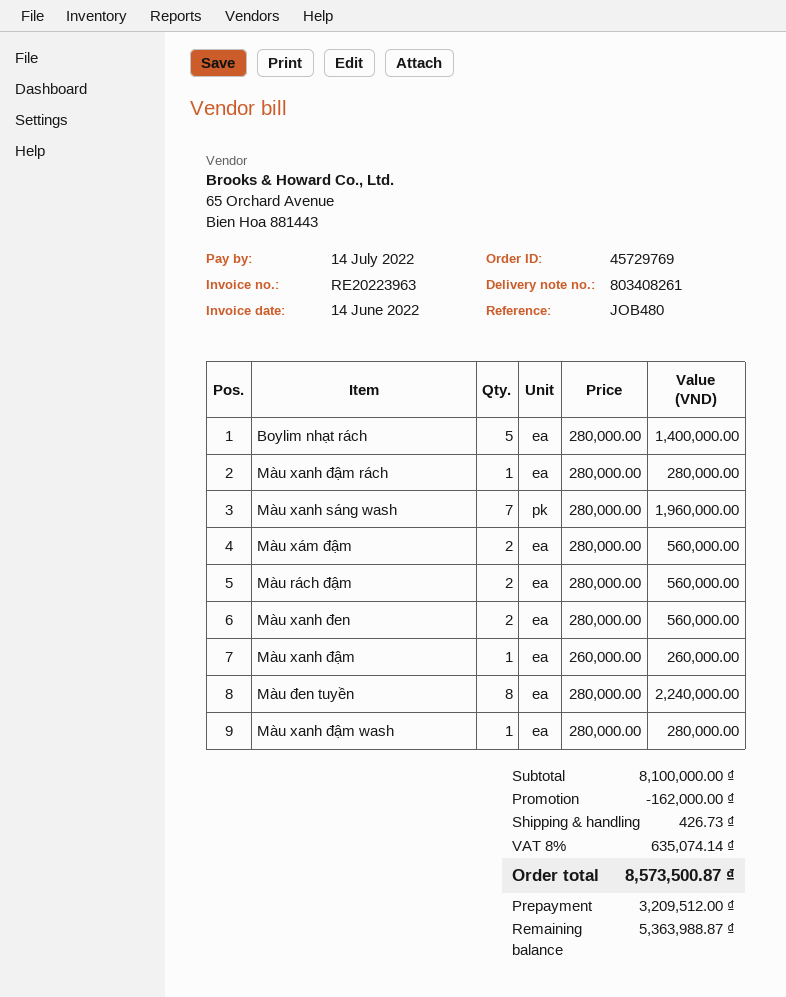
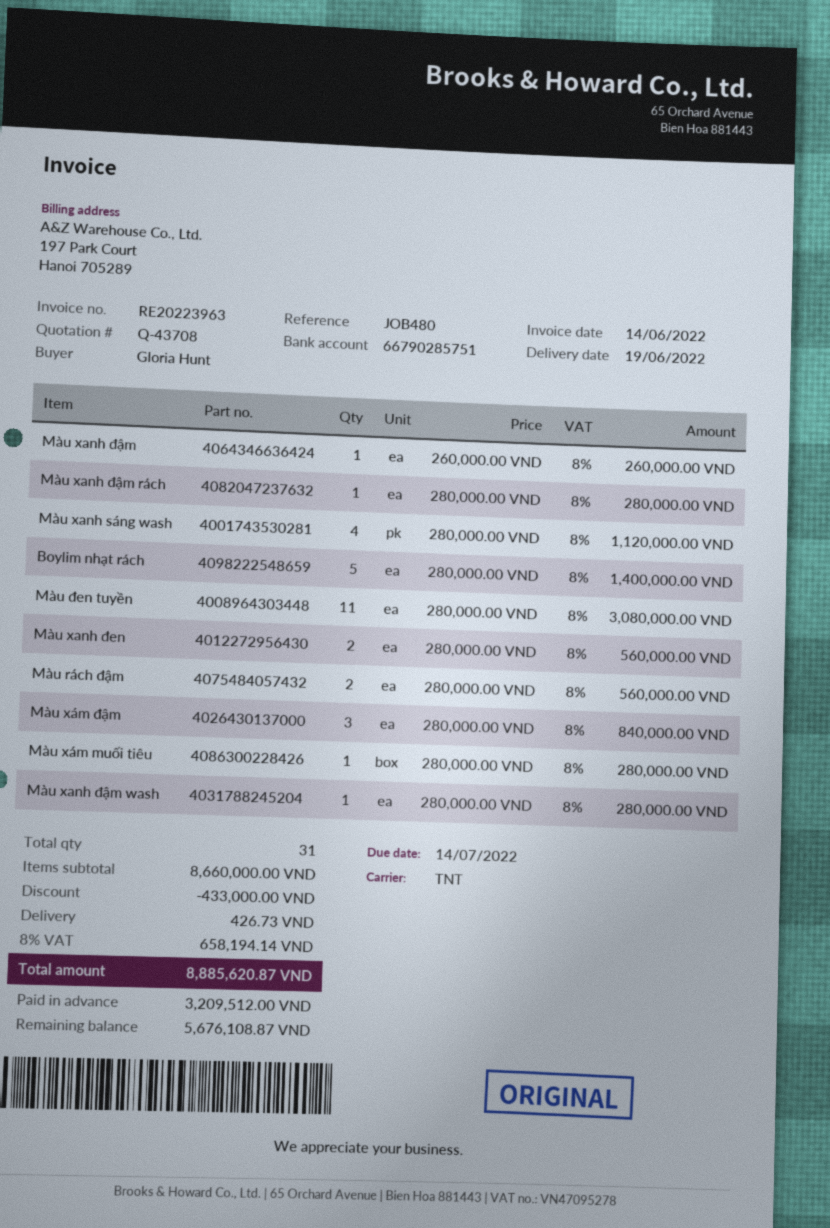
Màu xanh sáng wash: 7 x 280000.00 = 1960000.00 -> 4 x 280000.00 = 1120000.00
Màu xám đậm: 2 x 280000.00 = 560000.00 -> 3 x 280000.00 = 840000.00
Màu đen tuyền: 8 x 280000.00 = 2240000.00 -> 11 x 280000.00 = 3080000.00
Màu xám muối tiêu: none -> 1 x 280000.00 = 280000.00
subtotal: 8100000.00 -> 8660000.00
discount: 162000.00 -> 433000.00
tax: 8% = 635074.14 -> 8% = 658194.14
total: 8573500.87 -> 8885620.87
balance: 5363988.87 -> 5676108.87

